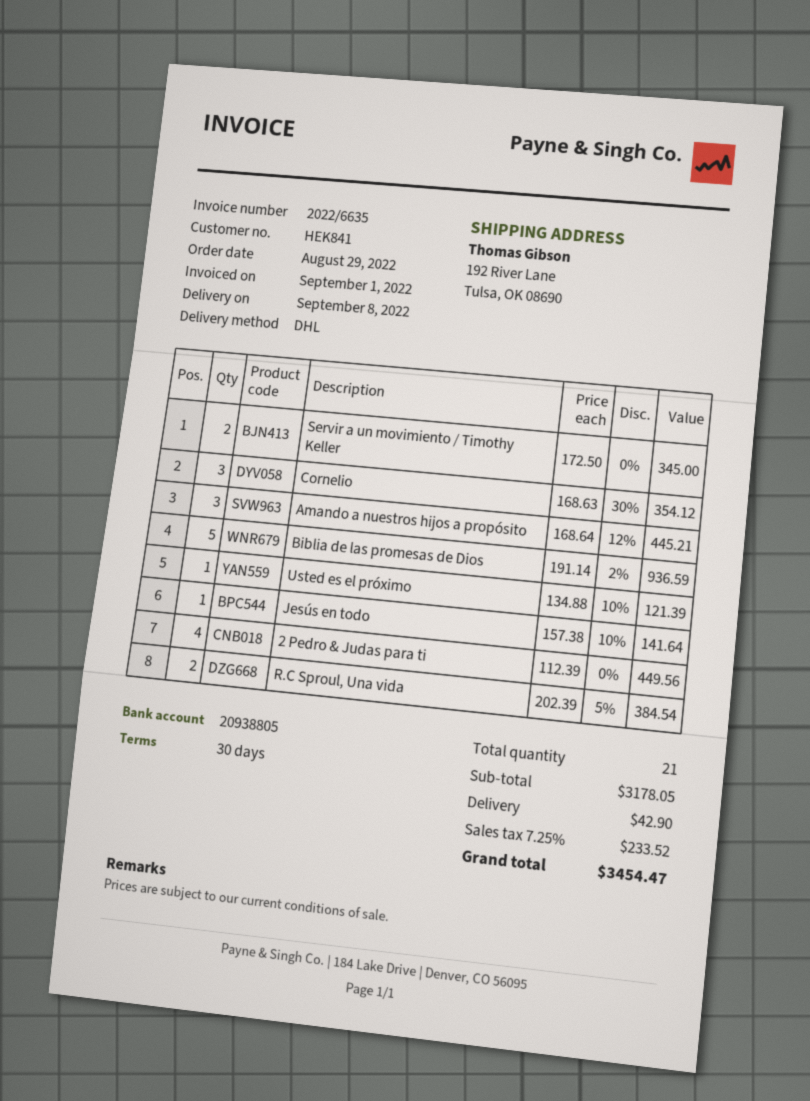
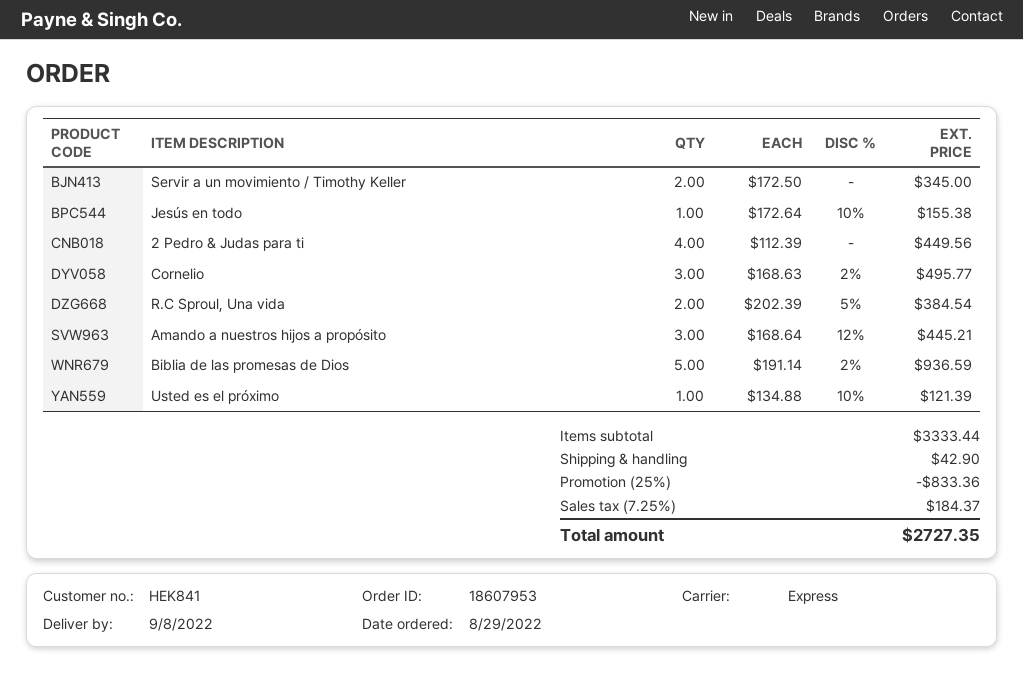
shipping method: DHL -> express
Cornelio: 3 x 168.63 - 30% = 354.12 -> 3 x 168.63 - 2% = 495.77
Jesús en todo: 1 x 157.38 - 10% = 141.64 -> 1 x 172.64 - 10% = 155.38
subtotal: 3178.05 -> 3333.44
discount: none -> 25% = 833.36
tax: 7.25% = 233.52 -> 7.25% = 184.37
total: 3454.47 -> 2727.35

